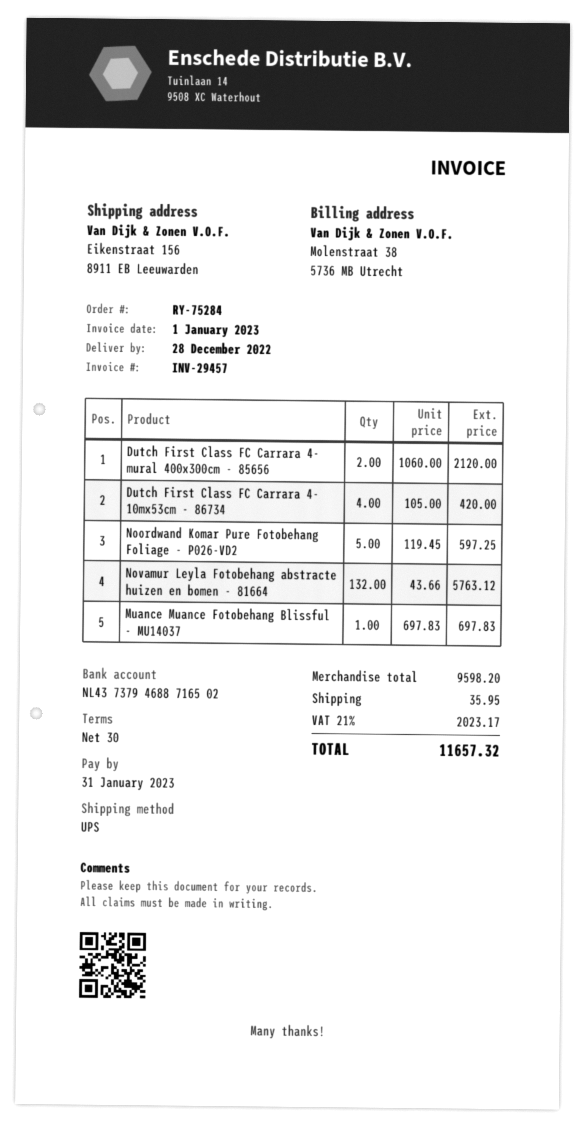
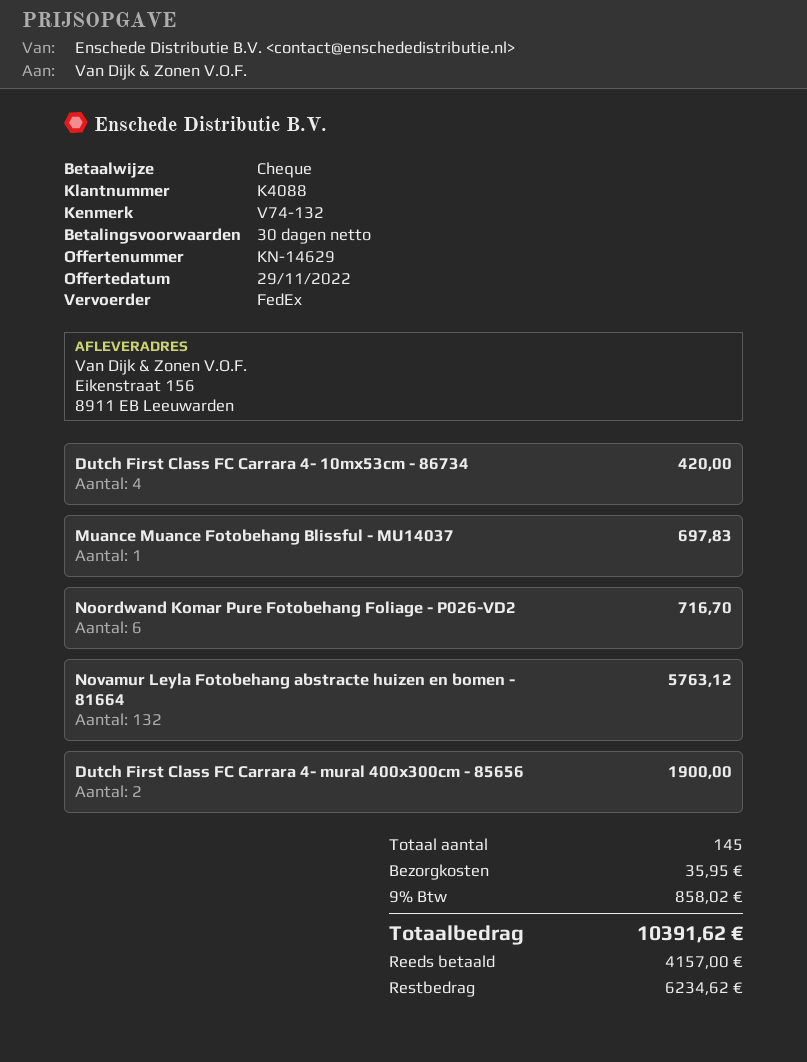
shipping method: UPS -> FedEx
Dutch First Class FC Carrara 4- mural 400x300cm - 85656: 2 for 2120.00 -> 2 for 1900.00
Noordwand Komar Pure Fotobehang Foliage - P026-VD2: 5 for 597.25 -> 6 for 716.70
tax: 21% = 2023.17 -> 9% = 858.02
total: 11657.32 -> 10391.62

